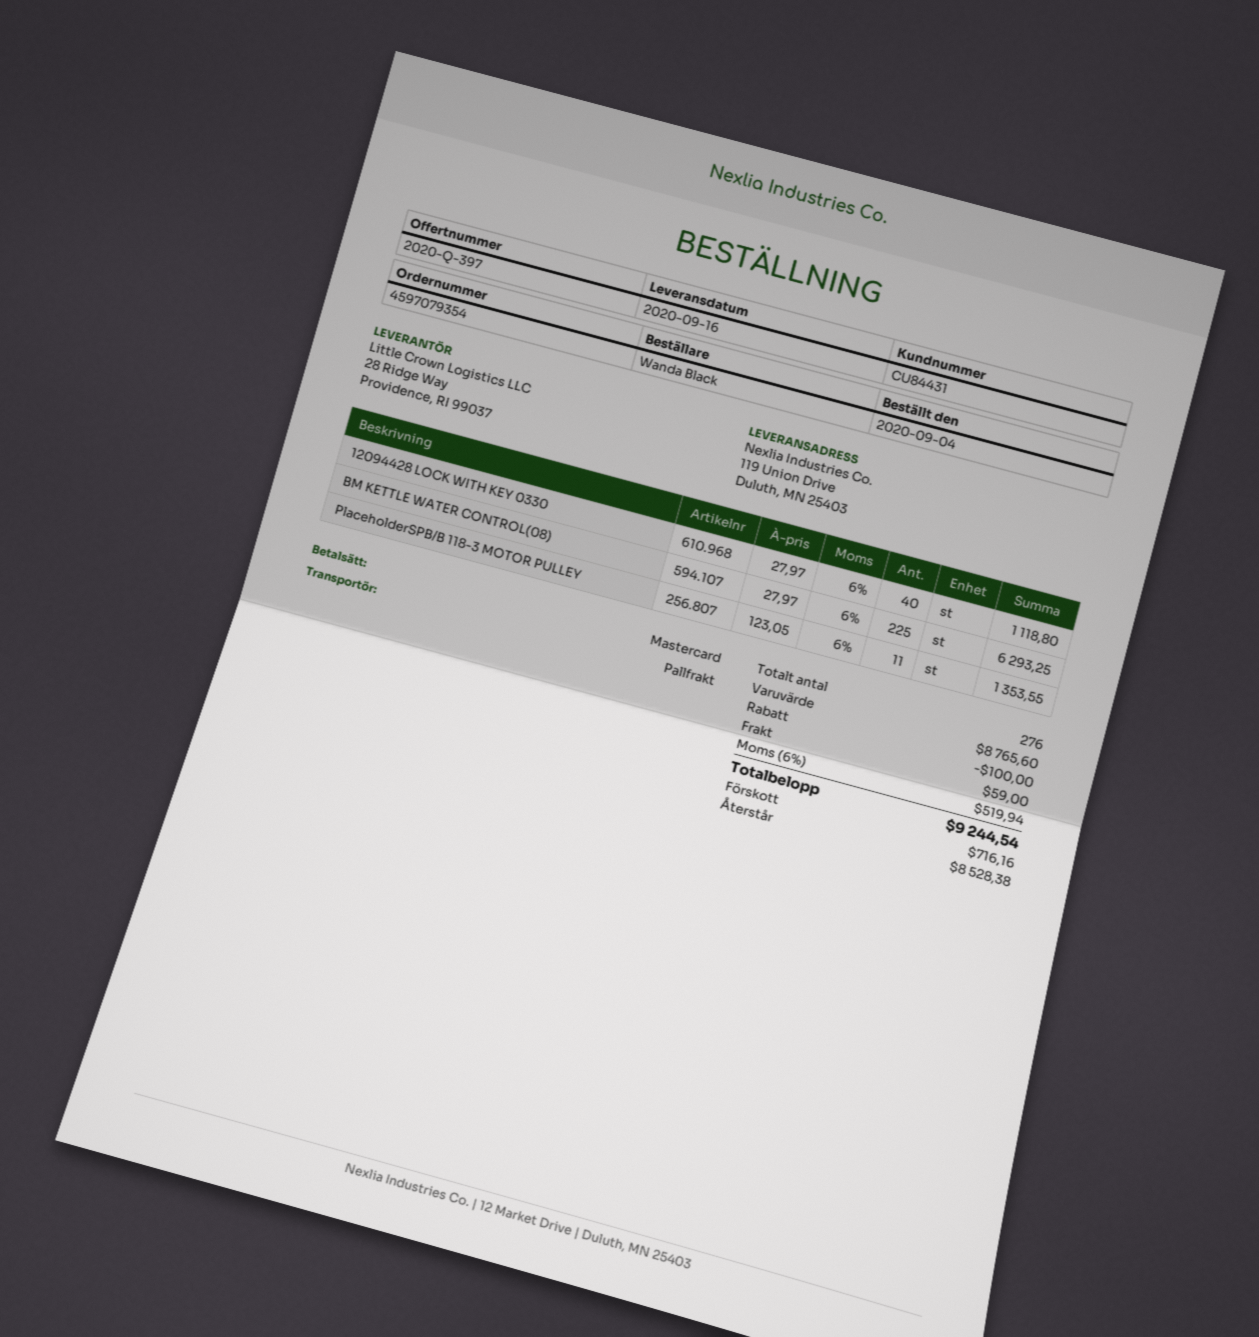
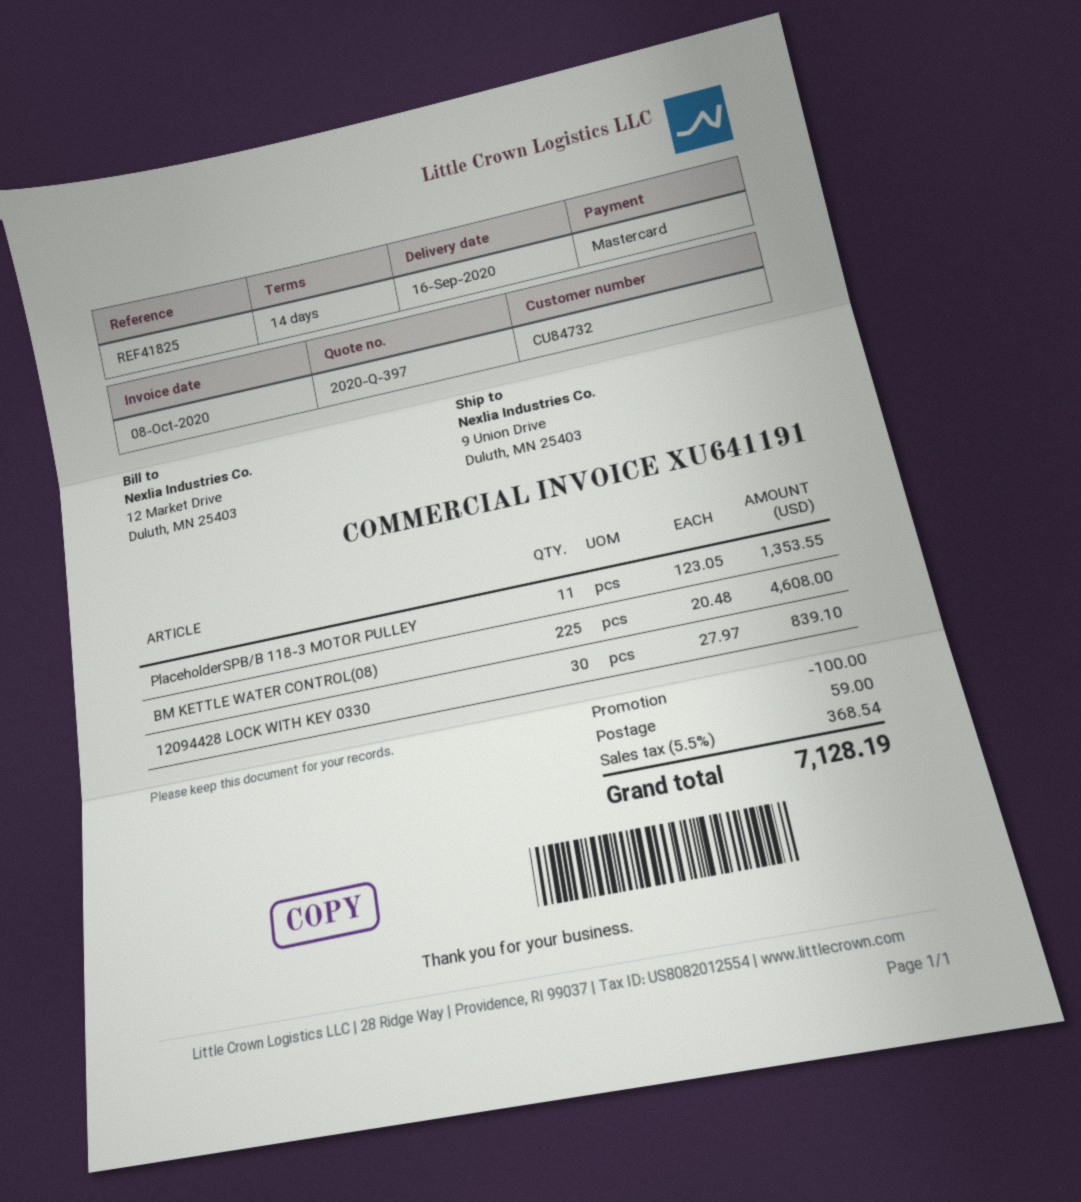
customer number: CU84431 -> CU84732
ship to: 119 Union Drive, Duluth, MN 25403 -> 9 Union Drive, Duluth, MN 25403
12094428 LOCK WITH KEY 0330: 40 x 27.97 = 1118.80 -> 30 x 27.97 = 839.10
BM KETTLE WATER CONTROL(08): 225 x 27.97 = 6293.25 -> 225 x 20.48 = 4608.00
tax: 6% = 519.94 -> 5.5% = 368.54
total: 9244.54 -> 7128.19

